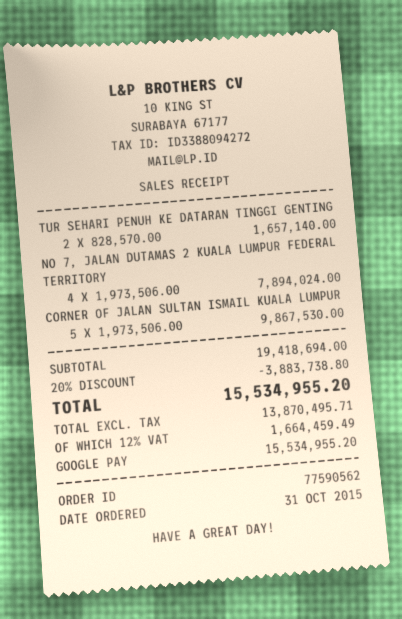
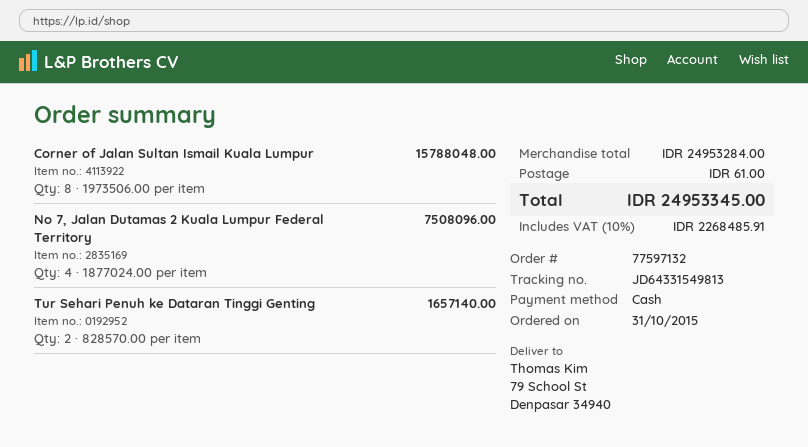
order number: 77590562 -> 77597132
payment method: Google Pay -> cash
NO 7, JALAN DUTAMAS 2 KUALA LUMPUR FEDERAL TERRITORY: 4 x 1973506.00 = 7894024.00 -> 4 x 1877024.00 = 7508096.00
CORNER OF JALAN SULTAN ISMAIL KUALA LUMPUR: 5 x 1973506.00 = 9867530.00 -> 8 x 1973506.00 = 15788048.00
subtotal: 19418694.00 -> 24953284.00
discount: 20% = 3883738.80 -> none
shipping: none -> 61.00
tax: 12% = 1664459.49 -> 10% = 2268485.91
total: 15534955.20 -> 24953345.00

